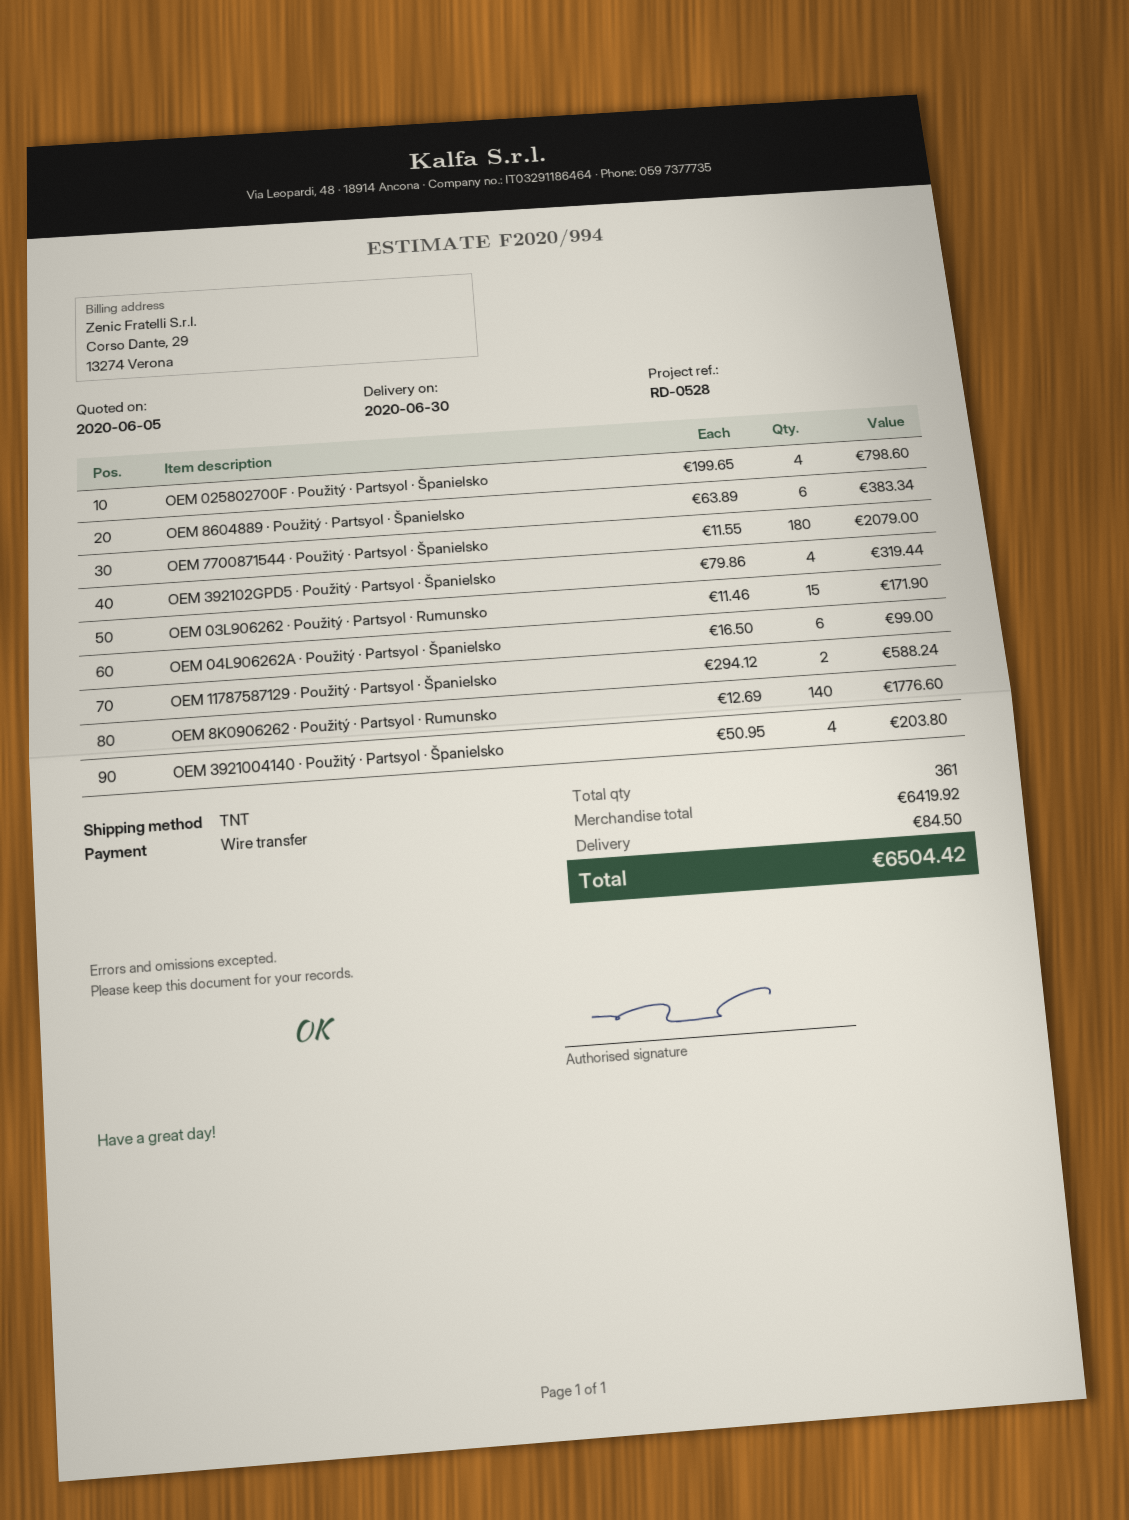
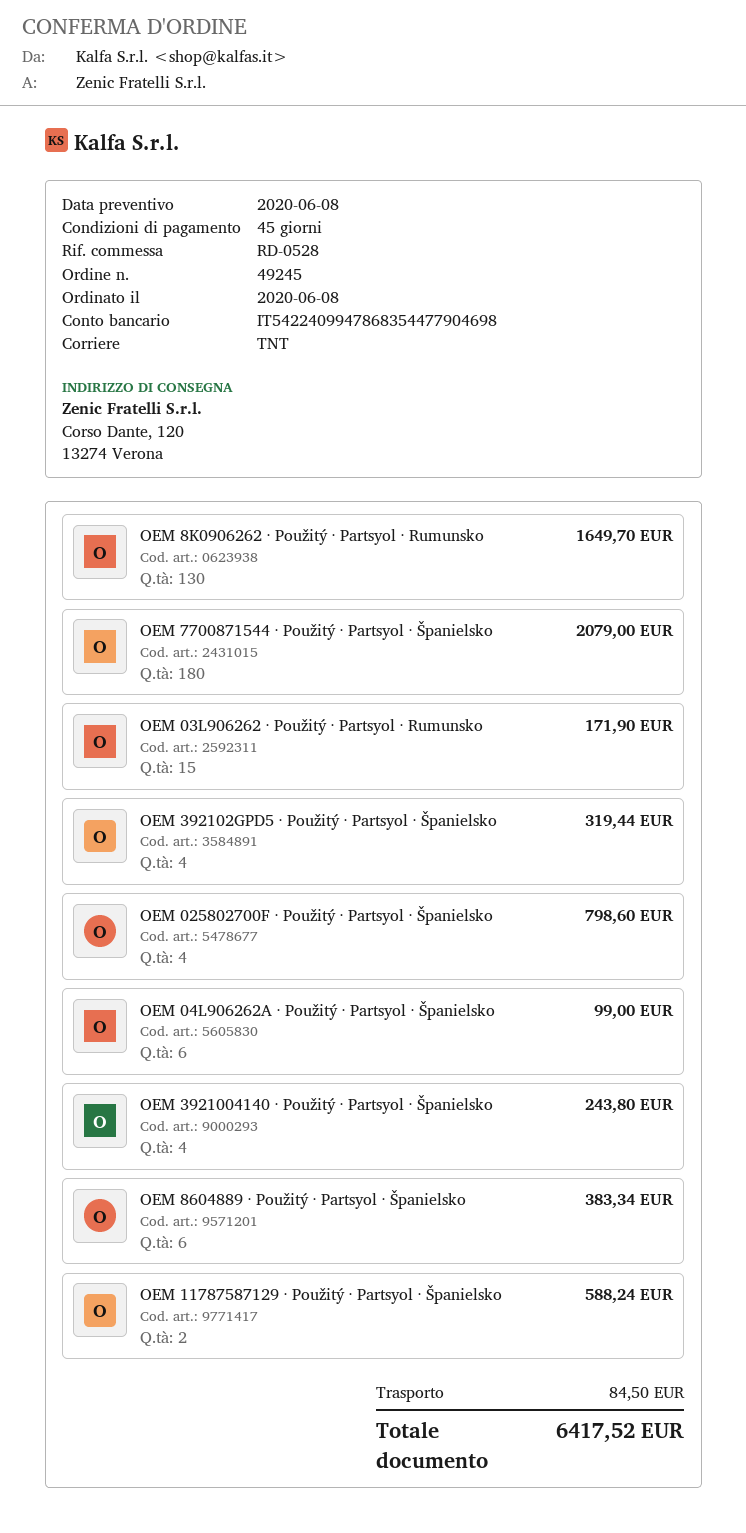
quote date: 2020-06-05 -> 2020-06-08
OEM 8K0906262 · Použitý · Partsyol · Rumunsko: 140 for 1776.60 -> 130 for 1649.70
OEM 3921004140 · Použitý · Partsyol · Španielsko: 4 for 203.80 -> 4 for 243.80
total: 6504.42 -> 6417.52

